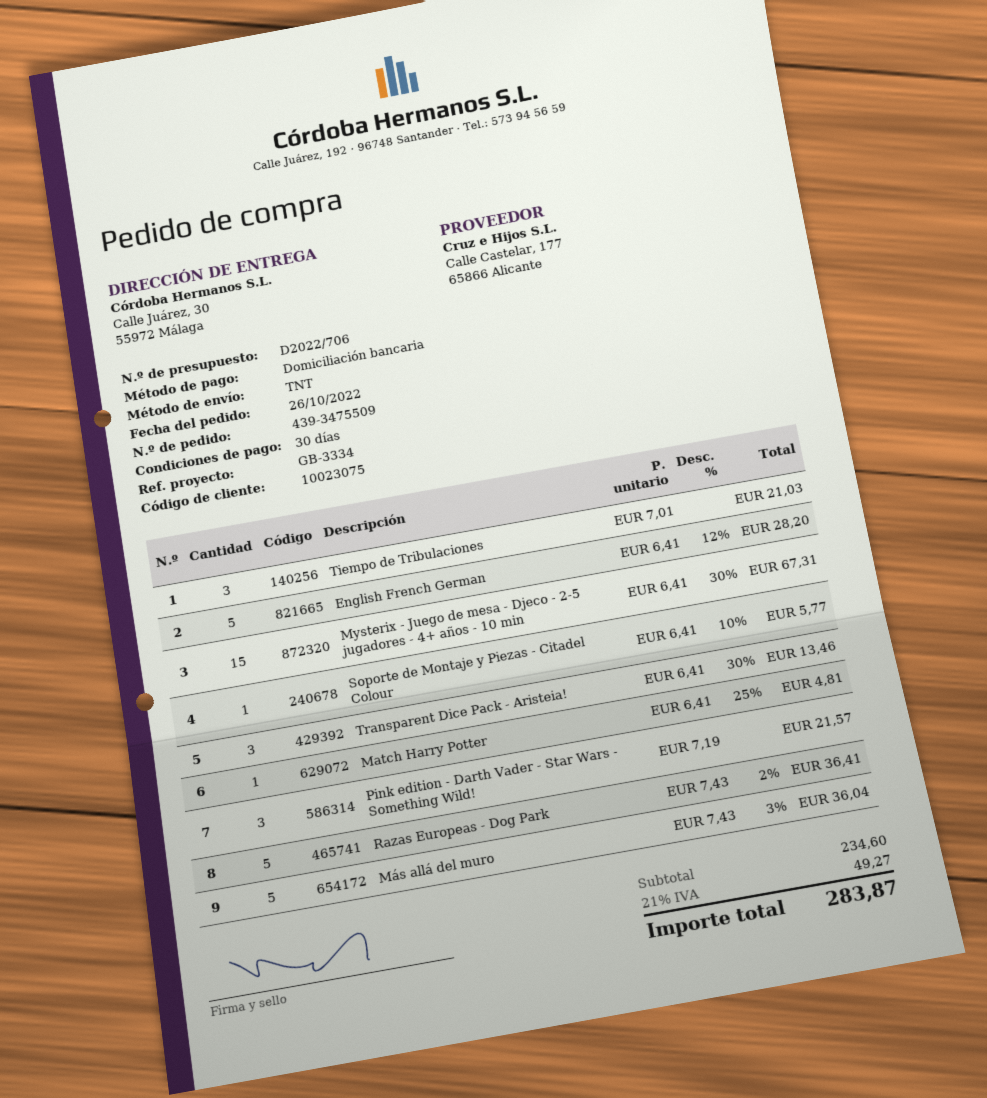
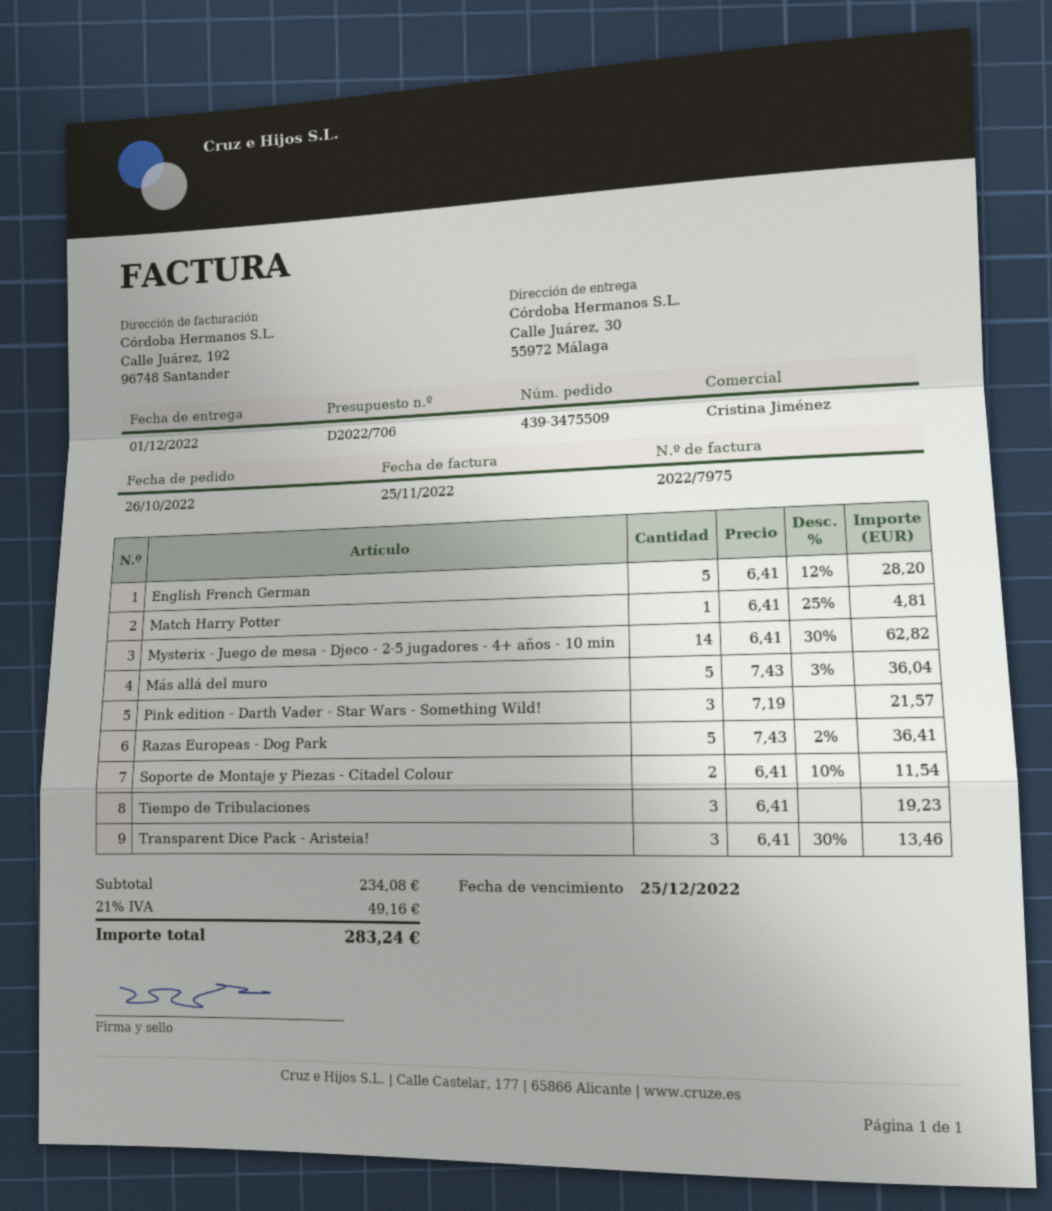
Tiempo de Tribulaciones: 3 x 7.01 = 21.03 -> 3 x 6.41 = 19.23
Mysterix - Juego de mesa - Djeco - 2-5 jugadores - 4+ años - 10 min: 15 x 6.41 - 30% = 67.31 -> 14 x 6.41 - 30% = 62.82
Soporte de Montaje y Piezas - Citadel Colour: 1 x 6.41 - 10% = 5.77 -> 2 x 6.41 - 10% = 11.54
subtotal: 234.60 -> 234.08
tax: 21% = 49.27 -> 21% = 49.16
total: 283.87 -> 283.24

